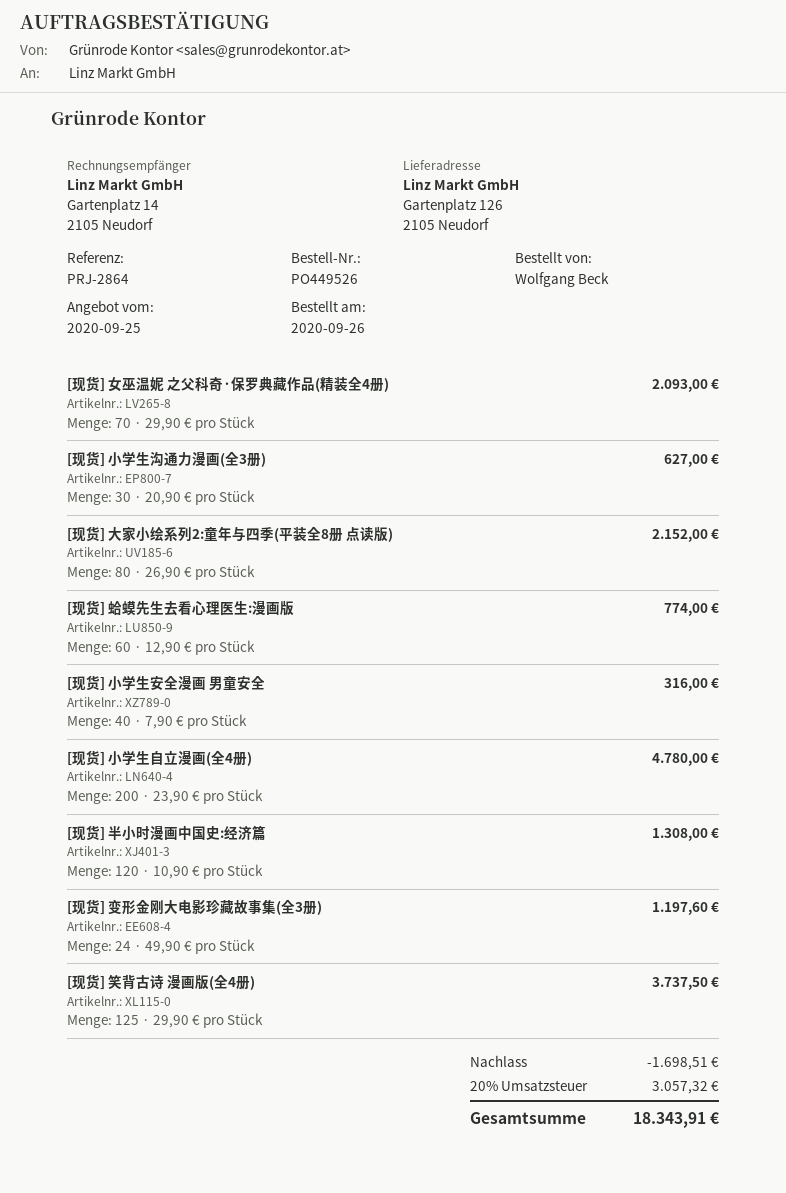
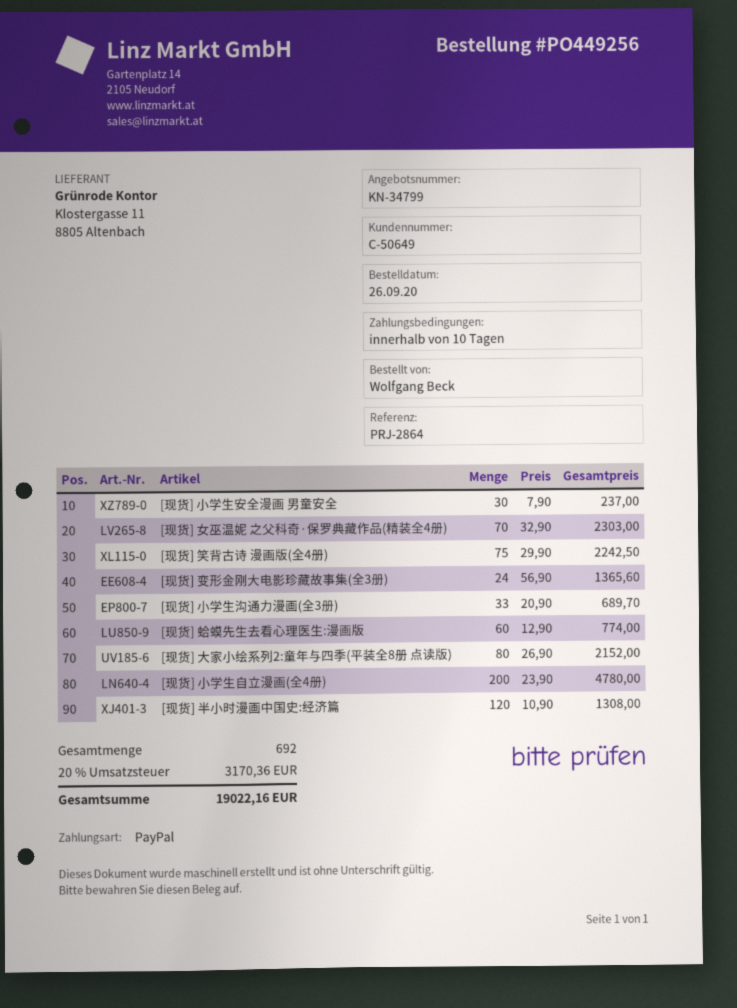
order number: PO449526 -> PO449256
[现货] 女巫温妮 之父科奇·保罗典藏作品(精装全4册): 70 x 29.90 = 2093.00 -> 70 x 32.90 = 2303.00
[现货] 小学生沟通力漫画(全3册): 30 x 20.90 = 627.00 -> 33 x 20.90 = 689.70
[现货] 小学生安全漫画 男童安全: 40 x 7.90 = 316.00 -> 30 x 7.90 = 237.00
[现货] 变形金刚大电影珍藏故事集(全3册): 24 x 49.90 = 1197.60 -> 24 x 56.90 = 1365.60
[现货] 笑背古诗 漫画版(全4册): 125 x 29.90 = 3737.50 -> 75 x 29.90 = 2242.50
discount: 1698.51 -> none
tax: 20% = 3057.32 -> 20% = 3170.36
total: 18343.91 -> 19022.16

